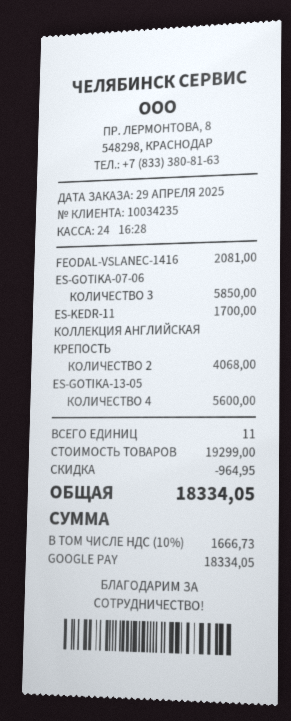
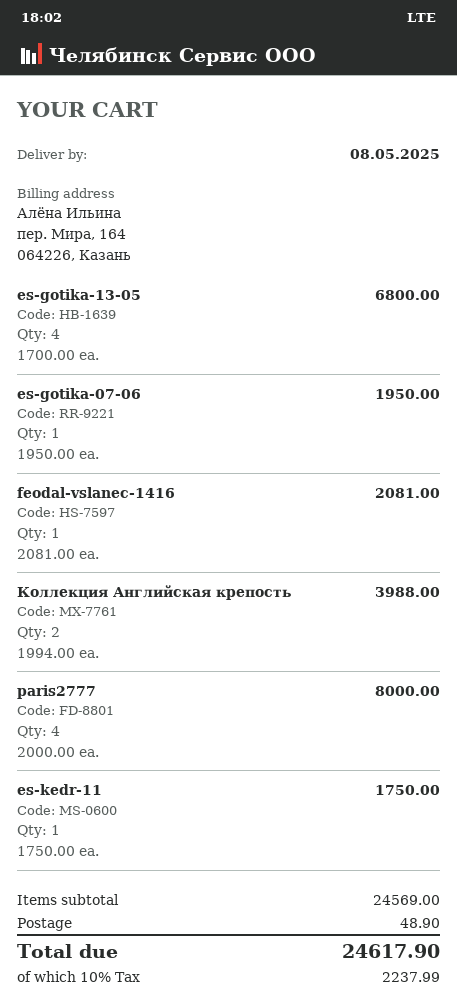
ES-GOTIKA-07-06: 3 for 5850.00 -> 1 for 1950.00
ES-KEDR-11: 1 for 1700.00 -> 1 for 1750.00
КОЛЛЕКЦИЯ АНГЛИЙСКАЯ КРЕПОСТЬ: 2 for 4068.00 -> 2 for 3988.00
ES-GOTIKA-13-05: 4 for 5600.00 -> 4 for 6800.00
paris2777: none -> 4 for 8000.00
subtotal: 19299.00 -> 24569.00
discount: 964.95 -> none
shipping: none -> 48.90
tax: 10% = 1666.73 -> 10% = 2237.99
total: 18334.05 -> 24617.90

